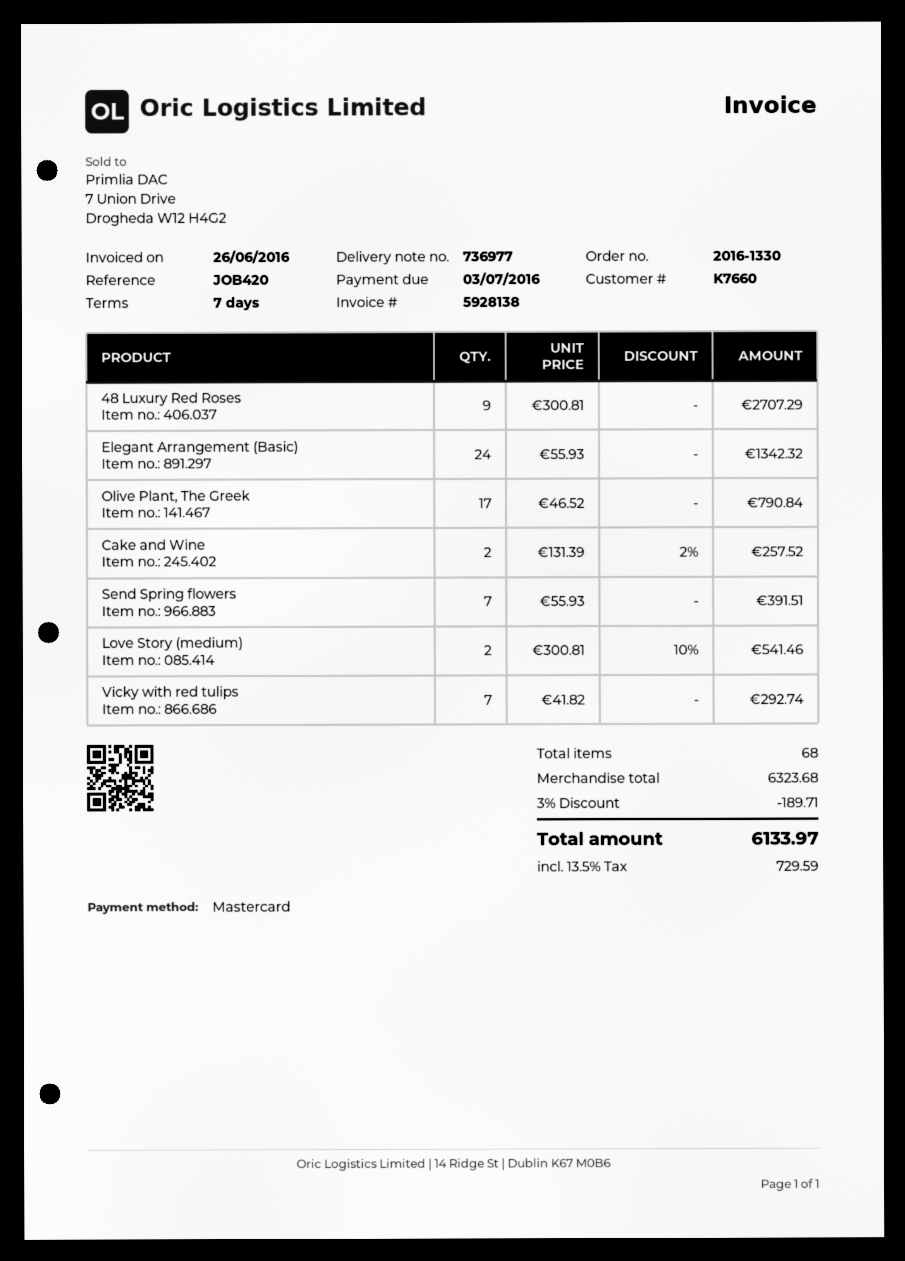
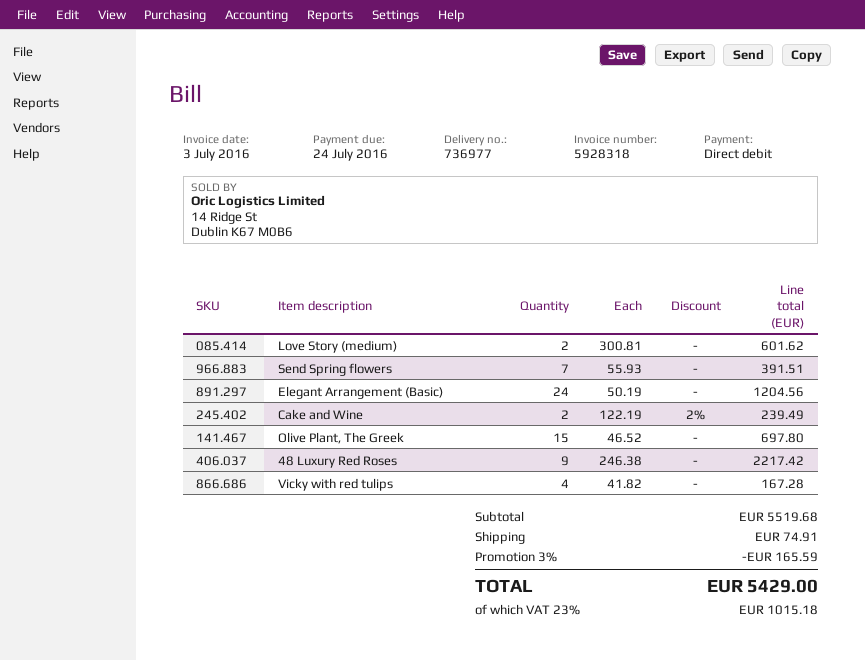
invoice number: 5928138 -> 5928318
invoice date: 2016-06-26 -> 2016-07-03
due date: 2016-07-03 -> 2016-07-24
payment method: Mastercard -> direct debit
48 Luxury Red Roses: 9 x 300.81 = 2707.29 -> 9 x 246.38 = 2217.42
Elegant Arrangement (Basic): 24 x 55.93 = 1342.32 -> 24 x 50.19 = 1204.56
Olive Plant, The Greek: 17 x 46.52 = 790.84 -> 15 x 46.52 = 697.80
Cake and Wine: 2 x 131.39 - 2% = 257.52 -> 2 x 122.19 - 2% = 239.49
Love Story (medium): 2 x 300.81 - 10% = 541.46 -> 2 x 300.81 = 601.62
Vicky with red tulips: 7 x 41.82 = 292.74 -> 4 x 41.82 = 167.28
subtotal: 6323.68 -> 5519.68
discount: 3% = 189.71 -> 3% = 165.59
shipping: none -> 74.91
tax: 13.5% = 729.59 -> 23% = 1015.18
total: 6133.97 -> 5429.00

